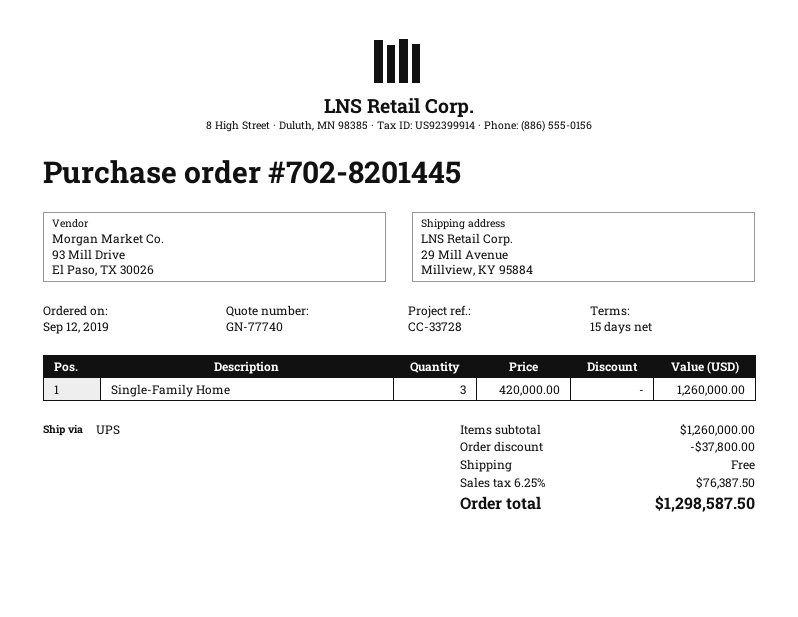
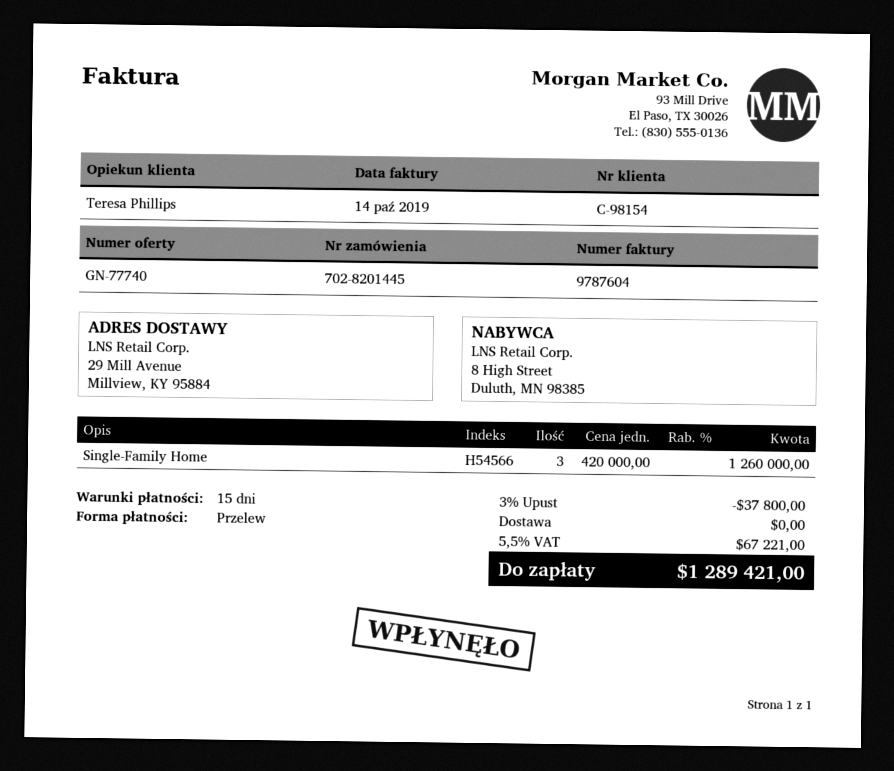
tax: 6.25% = 76387.50 -> 5.5% = 67221.00
total: 1298587.50 -> 1289421.00

